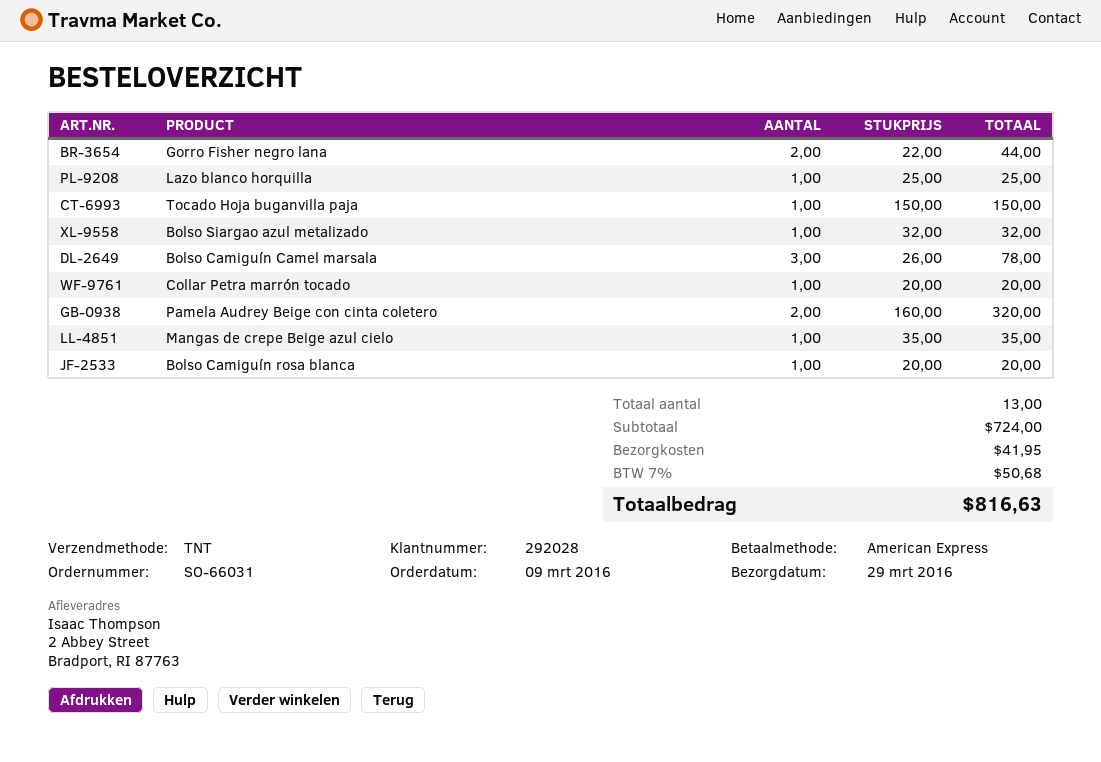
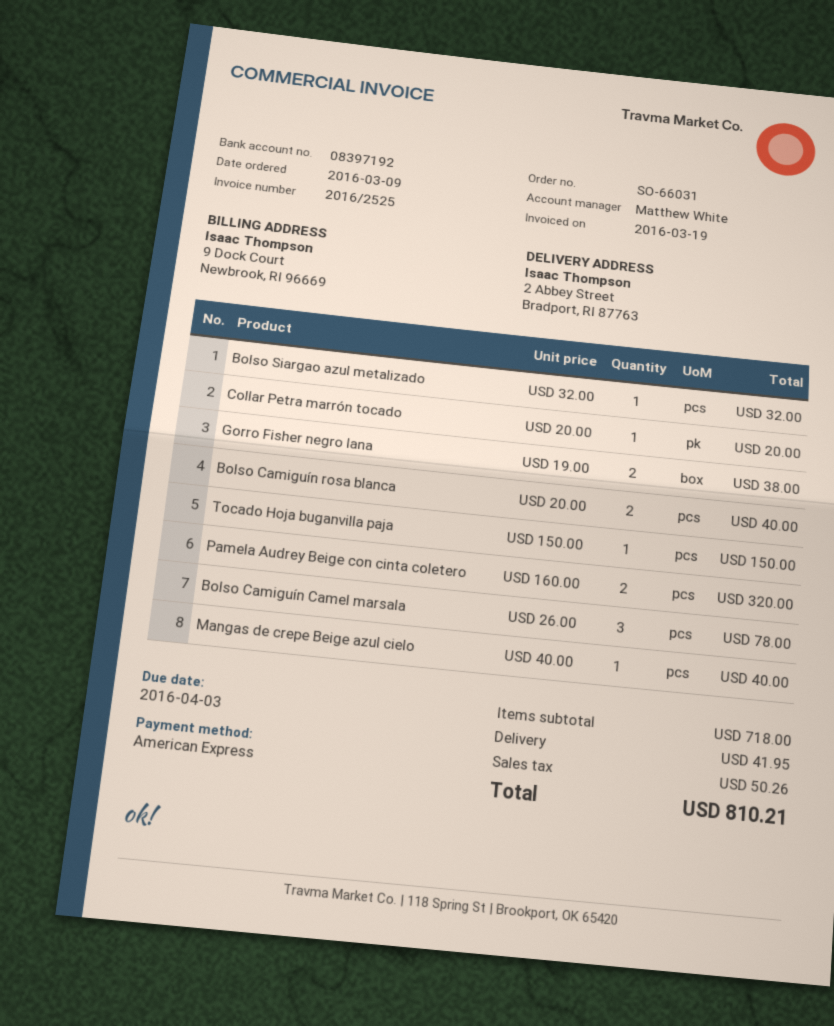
Gorro Fisher negro lana: 2 x 22.00 = 44.00 -> 2 x 19.00 = 38.00
Lazo blanco horquilla: 1 x 25.00 = 25.00 -> none
Mangas de crepe Beige azul cielo: 1 x 35.00 = 35.00 -> 1 x 40.00 = 40.00
Bolso Camiguín rosa blanca: 1 x 20.00 = 20.00 -> 2 x 20.00 = 40.00
subtotal: 724.00 -> 718.00
tax: 50.68 -> 50.26
total: 816.63 -> 810.21

